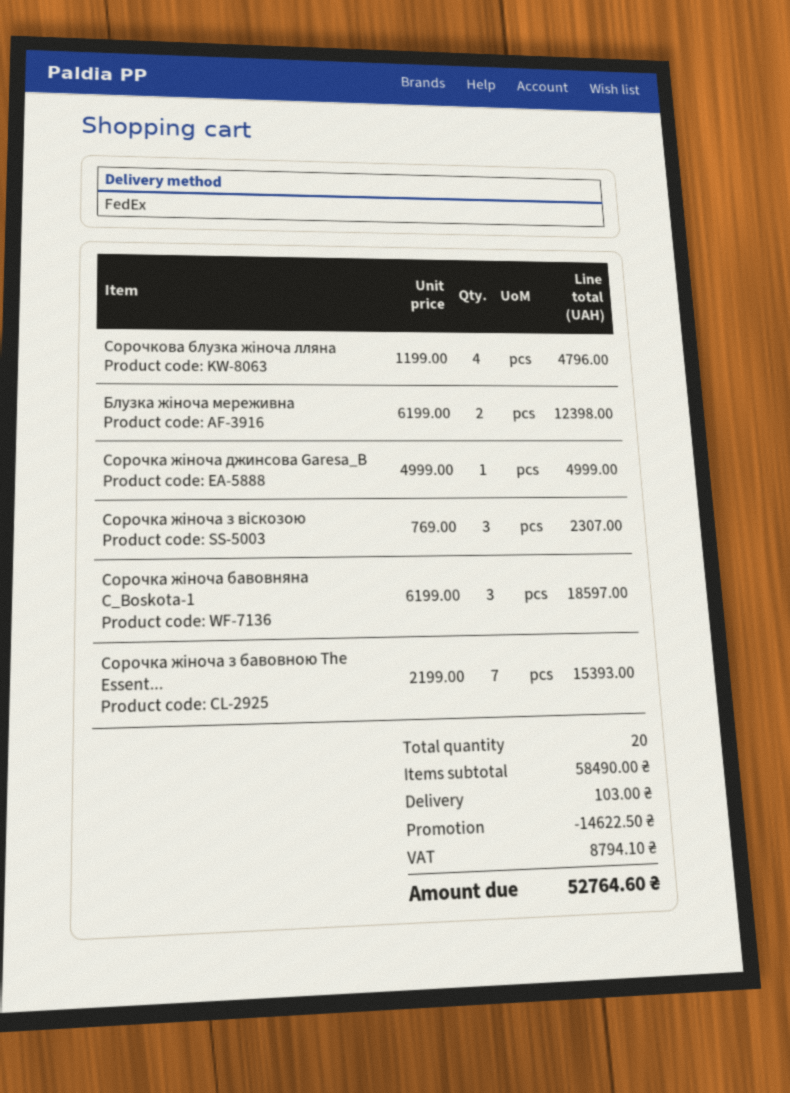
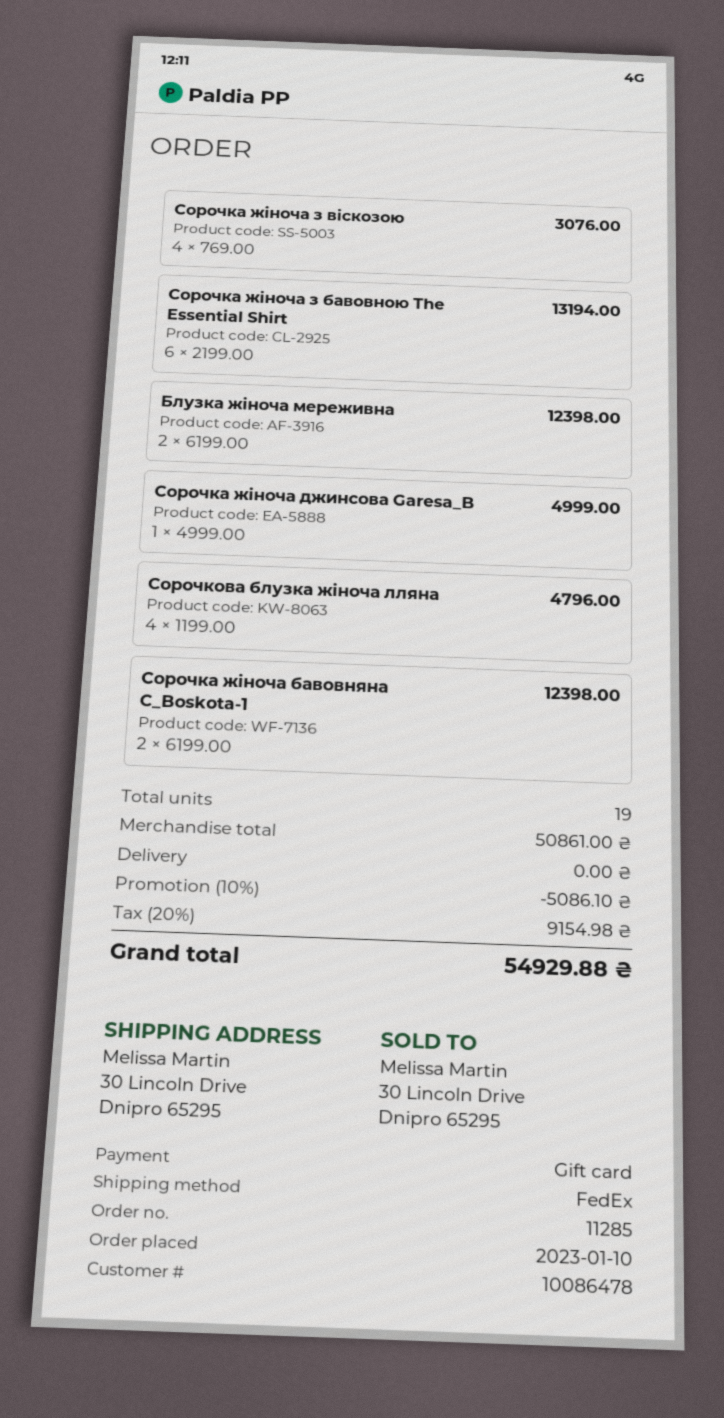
Сорочка жіноча з віскозою: 3 x 769.00 = 2307.00 -> 4 x 769.00 = 3076.00
Сорочка жіноча бавовняна C_Boskota-1: 3 x 6199.00 = 18597.00 -> 2 x 6199.00 = 12398.00
Сорочка жіноча з бавовною The Essent...: 7 x 2199.00 = 15393.00 -> 6 x 2199.00 = 13194.00
total quantity: 20 -> 19
subtotal: 58490.00 -> 50861.00
discount: 14622.50 -> 5086.10
shipping: 103.00 -> 0.00
tax: 8794.10 -> 9154.98
total: 52764.60 -> 54929.88

